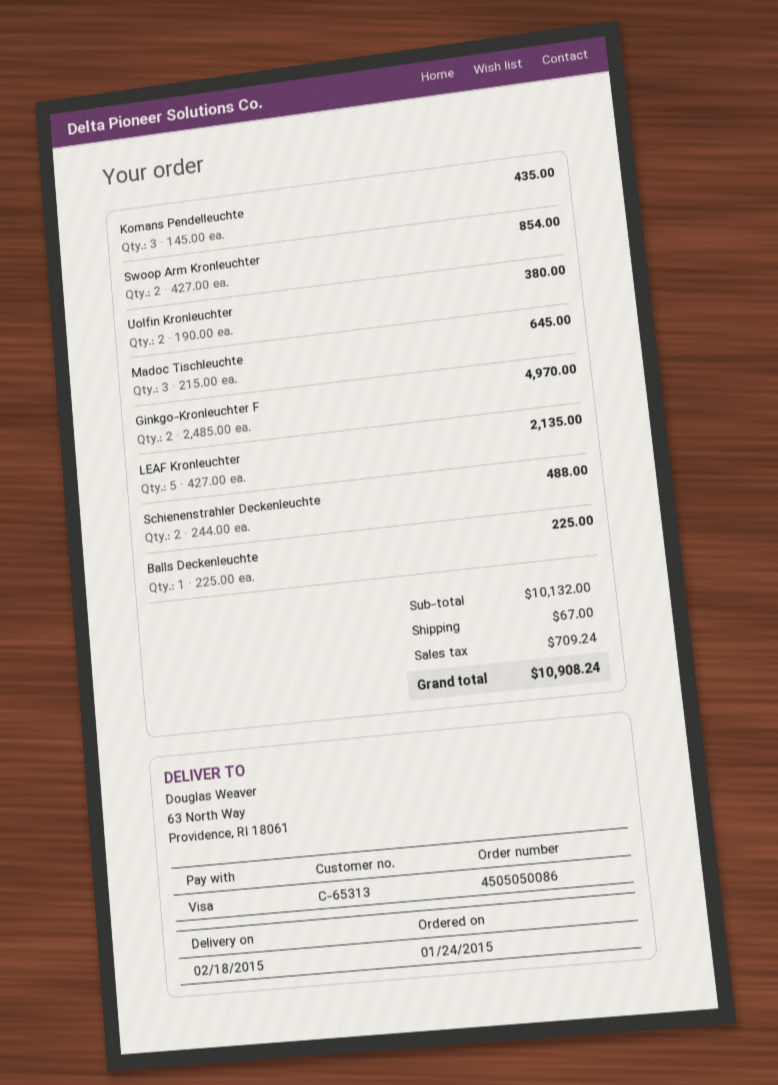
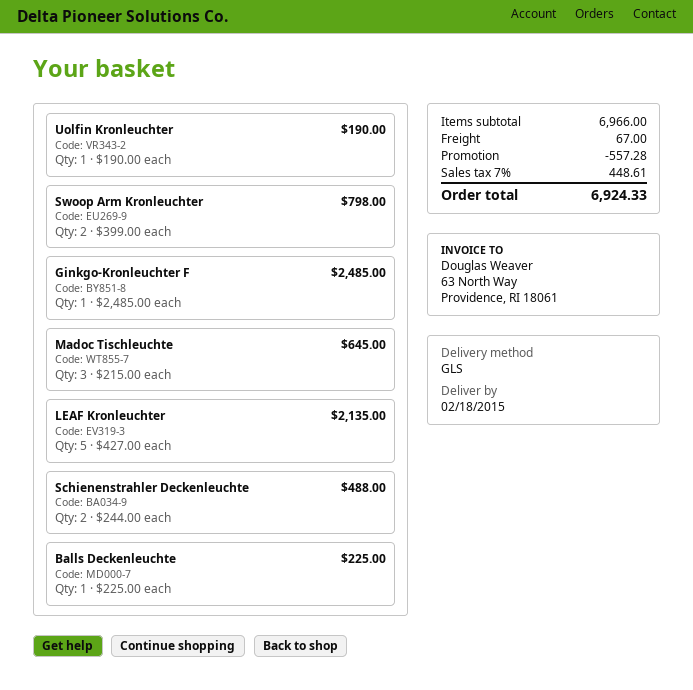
Komans Pendelleuchte: 3 x 145.00 = 435.00 -> none
Swoop Arm Kronleuchter: 2 x 427.00 = 854.00 -> 2 x 399.00 = 798.00
Uolfin Kronleuchter: 2 x 190.00 = 380.00 -> 1 x 190.00 = 190.00
Ginkgo-Kronleuchter F: 2 x 2485.00 = 4970.00 -> 1 x 2485.00 = 2485.00
subtotal: 10132.00 -> 6966.00
discount: none -> 557.28
tax: 709.24 -> 448.61
total: 10908.24 -> 6924.33

